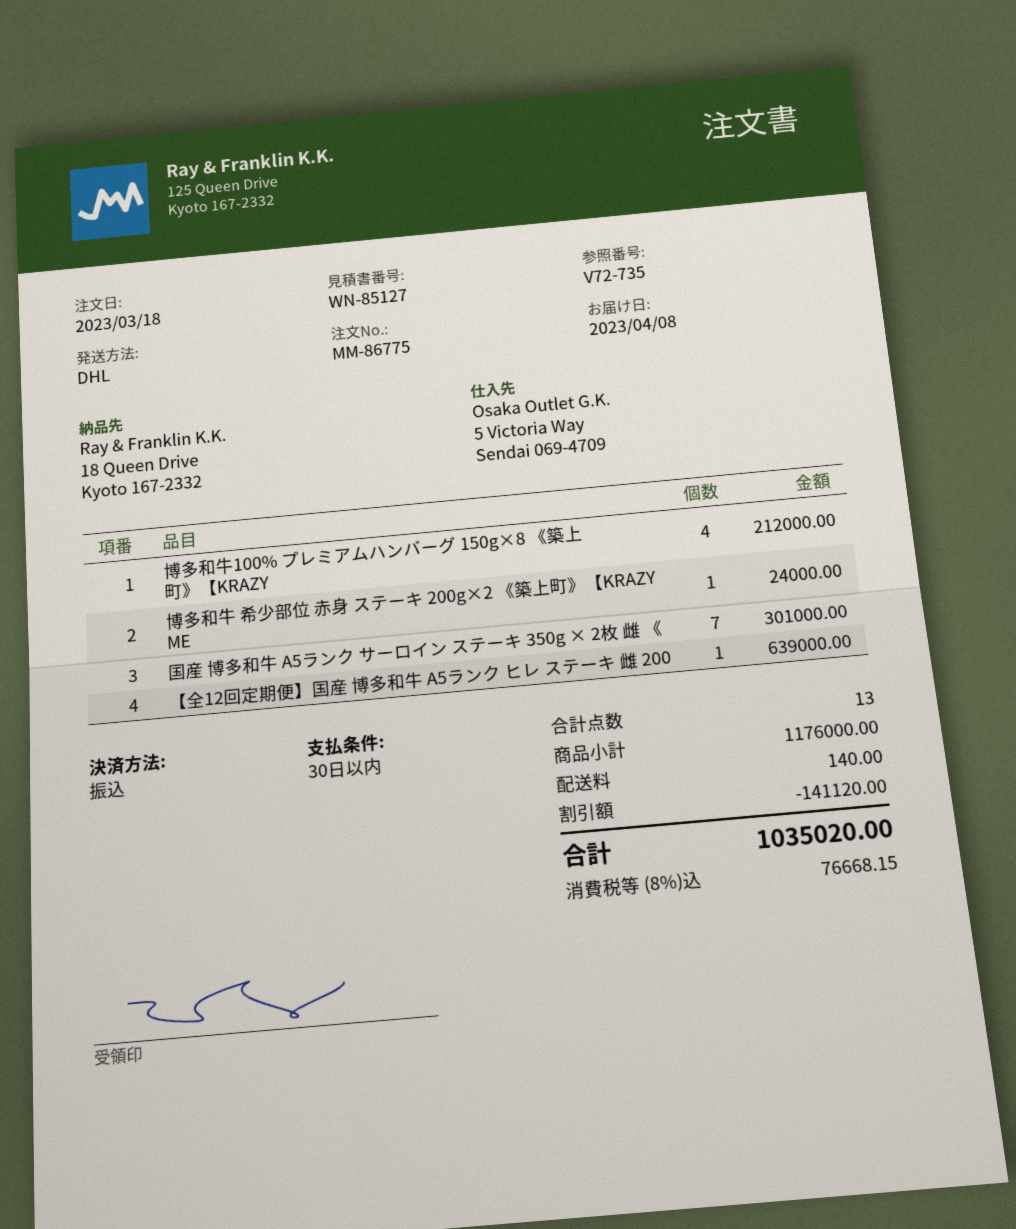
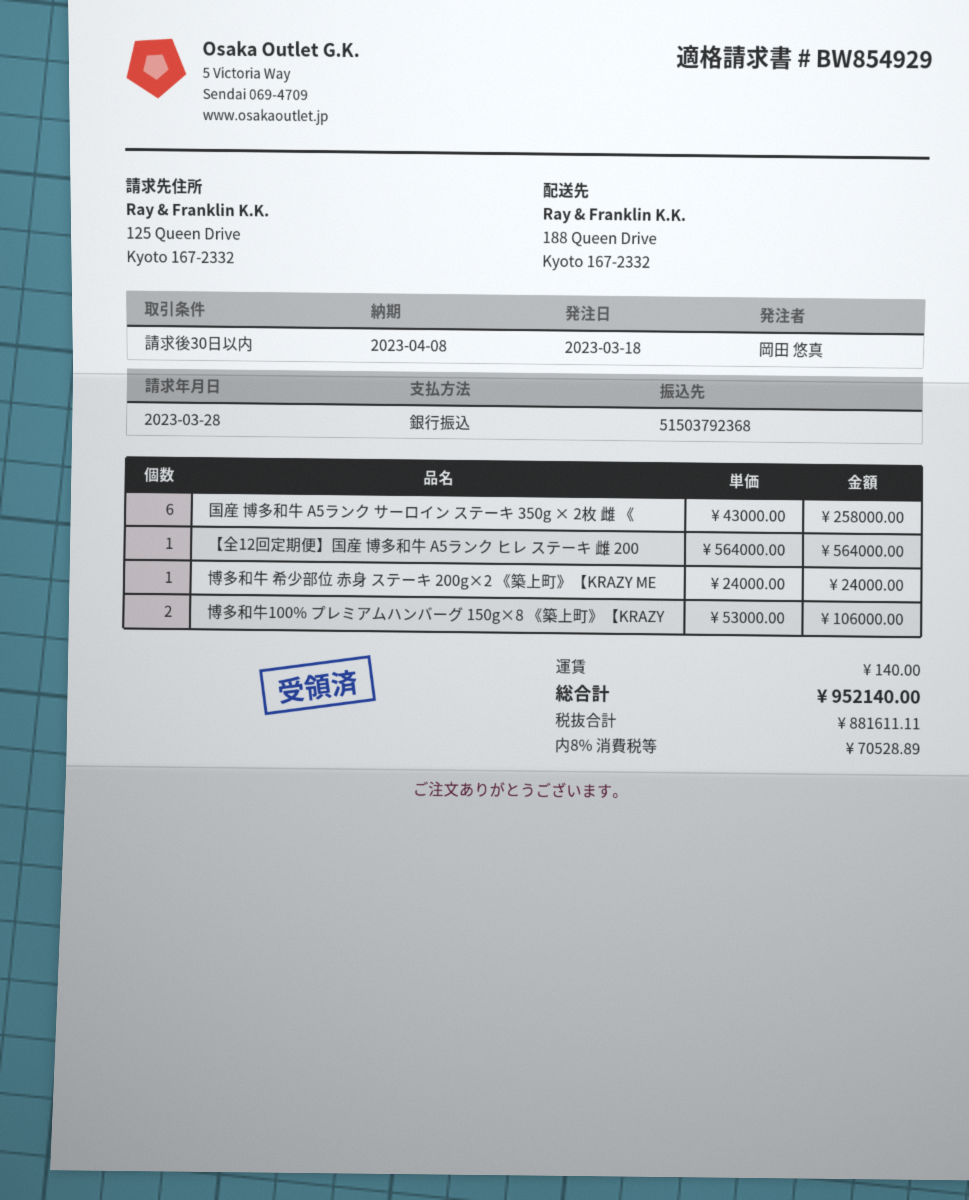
ship to: 18 Queen Drive, Kyoto 167-2332 -> 188 Queen Drive, Kyoto 167-2332
博多和牛100% プレミアムハンバーグ 150g×8 《築上町》【KRAZY: 4 for 212000.00 -> 2 for 106000.00
国産 博多和牛 A5ランク サーロイン ステーキ 350g × 2枚 雌 《: 7 for 301000.00 -> 6 for 258000.00
【全12回定期便】国産 博多和牛 A5ランク ヒレ ステーキ 雌 200: 1 for 639000.00 -> 1 for 564000.00
discount: 141120.00 -> none
tax: 8% = 76668.15 -> 8% = 70528.89
total: 1035020.00 -> 952140.00

